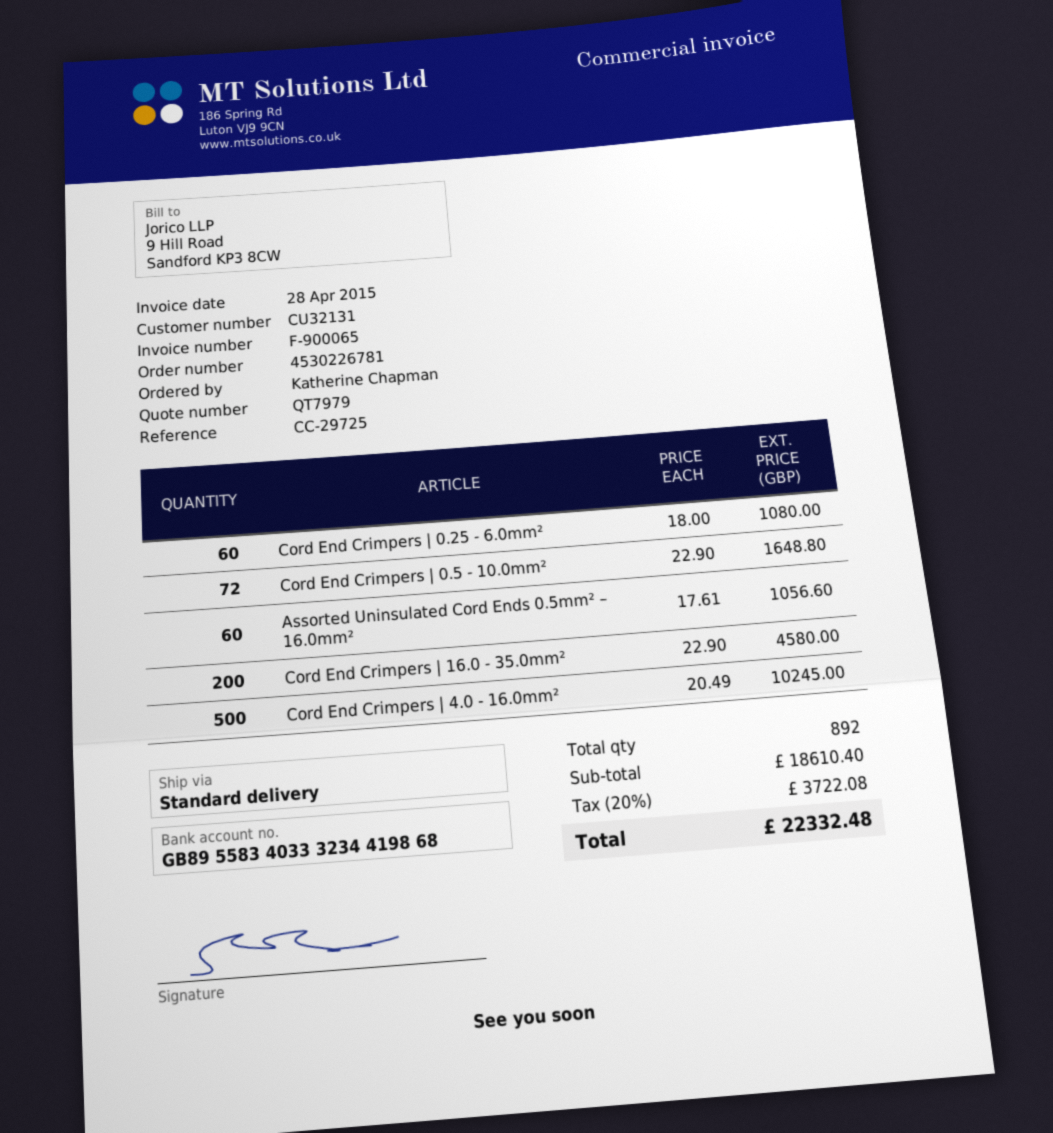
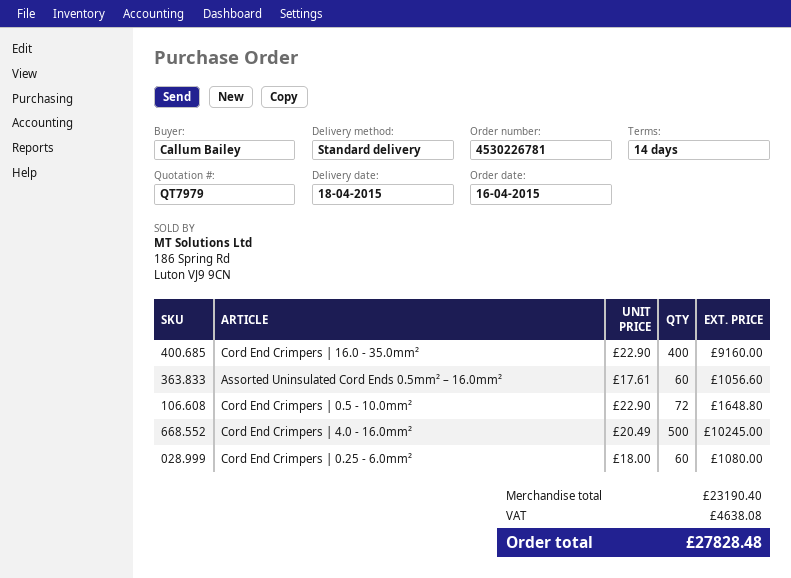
ordered by: Katherine Chapman -> Callum Bailey
Cord End Crimpers | 16.0 - 35.0mm²: 200 x 22.90 = 4580.00 -> 400 x 22.90 = 9160.00
subtotal: 18610.40 -> 23190.40
tax: 3722.08 -> 4638.08
total: 22332.48 -> 27828.48

